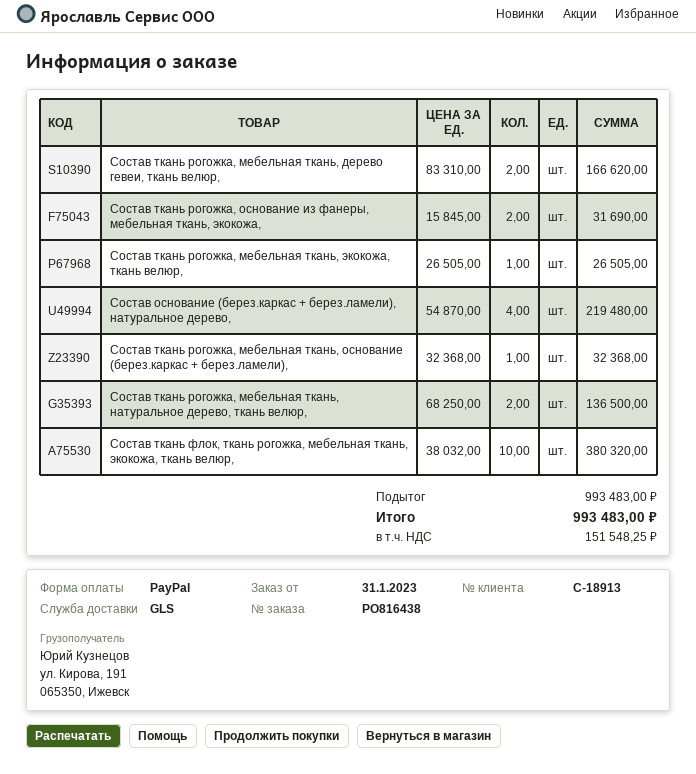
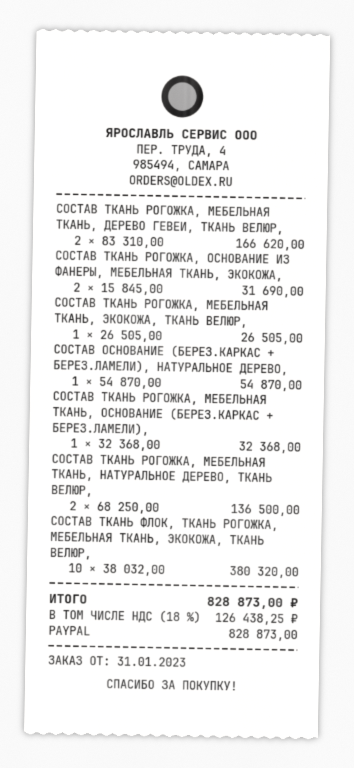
Состав основание (берез.каркас + берез.ламели), натуральное дерево,: 4 x 54870.00 = 219480.00 -> 1 x 54870.00 = 54870.00
tax: 151548.25 -> 126438.25
total: 993483.00 -> 828873.00

